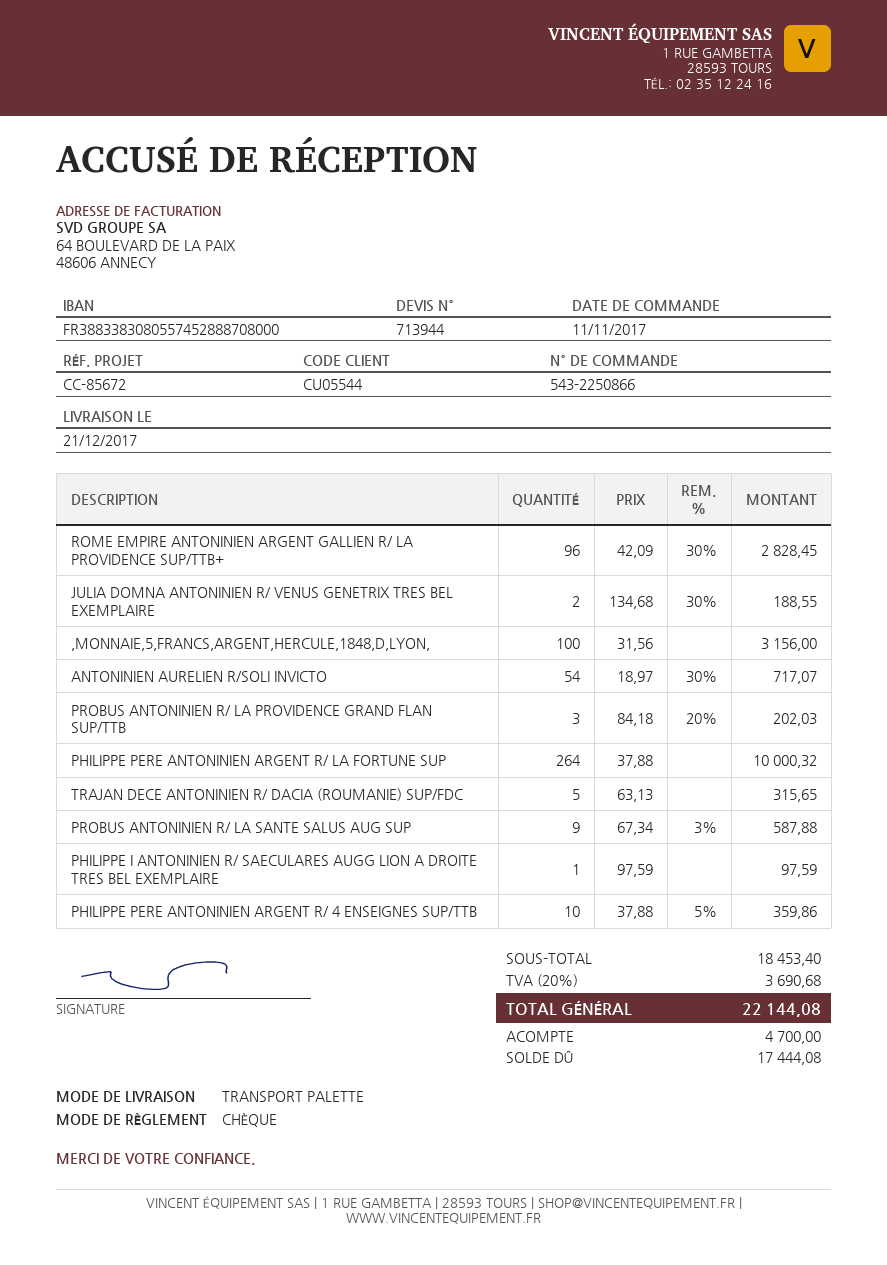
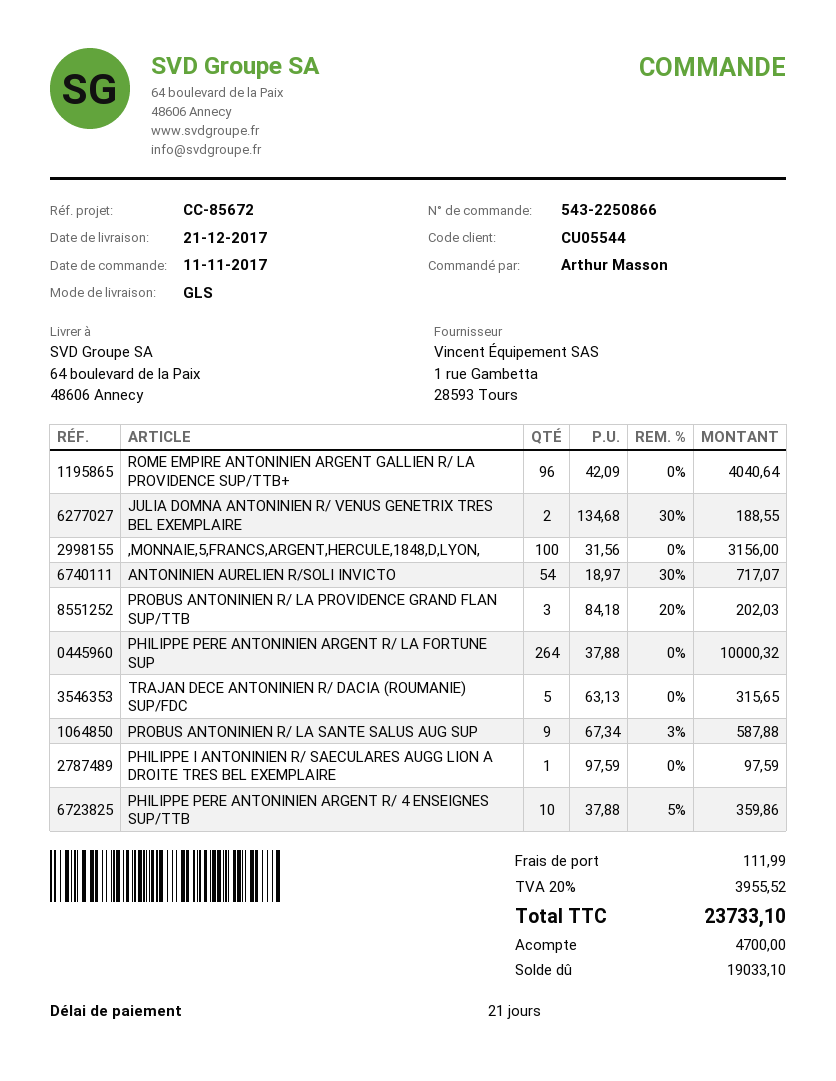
shipping method: pallet freight -> GLS
ROME EMPIRE ANTONINIEN ARGENT GALLIEN R/ LA PROVIDENCE SUP/TTB+: 96 x 42.09 - 30% = 2828.45 -> 96 x 42.09 = 4040.64
shipping: none -> 111.99
tax: 20% = 3690.68 -> 20% = 3955.52
total: 22144.08 -> 23733.10
balance: 17444.08 -> 19033.10

